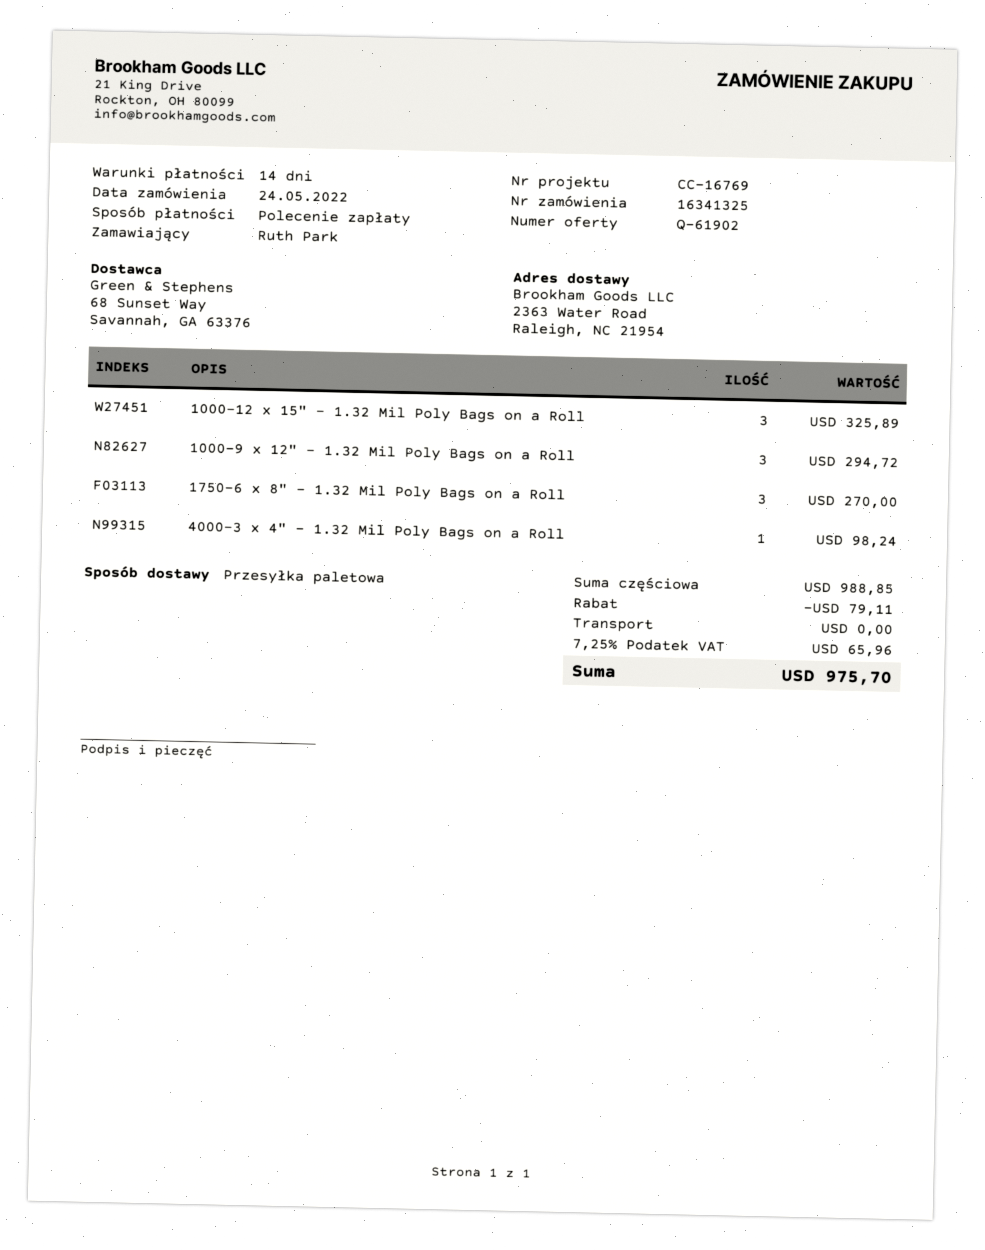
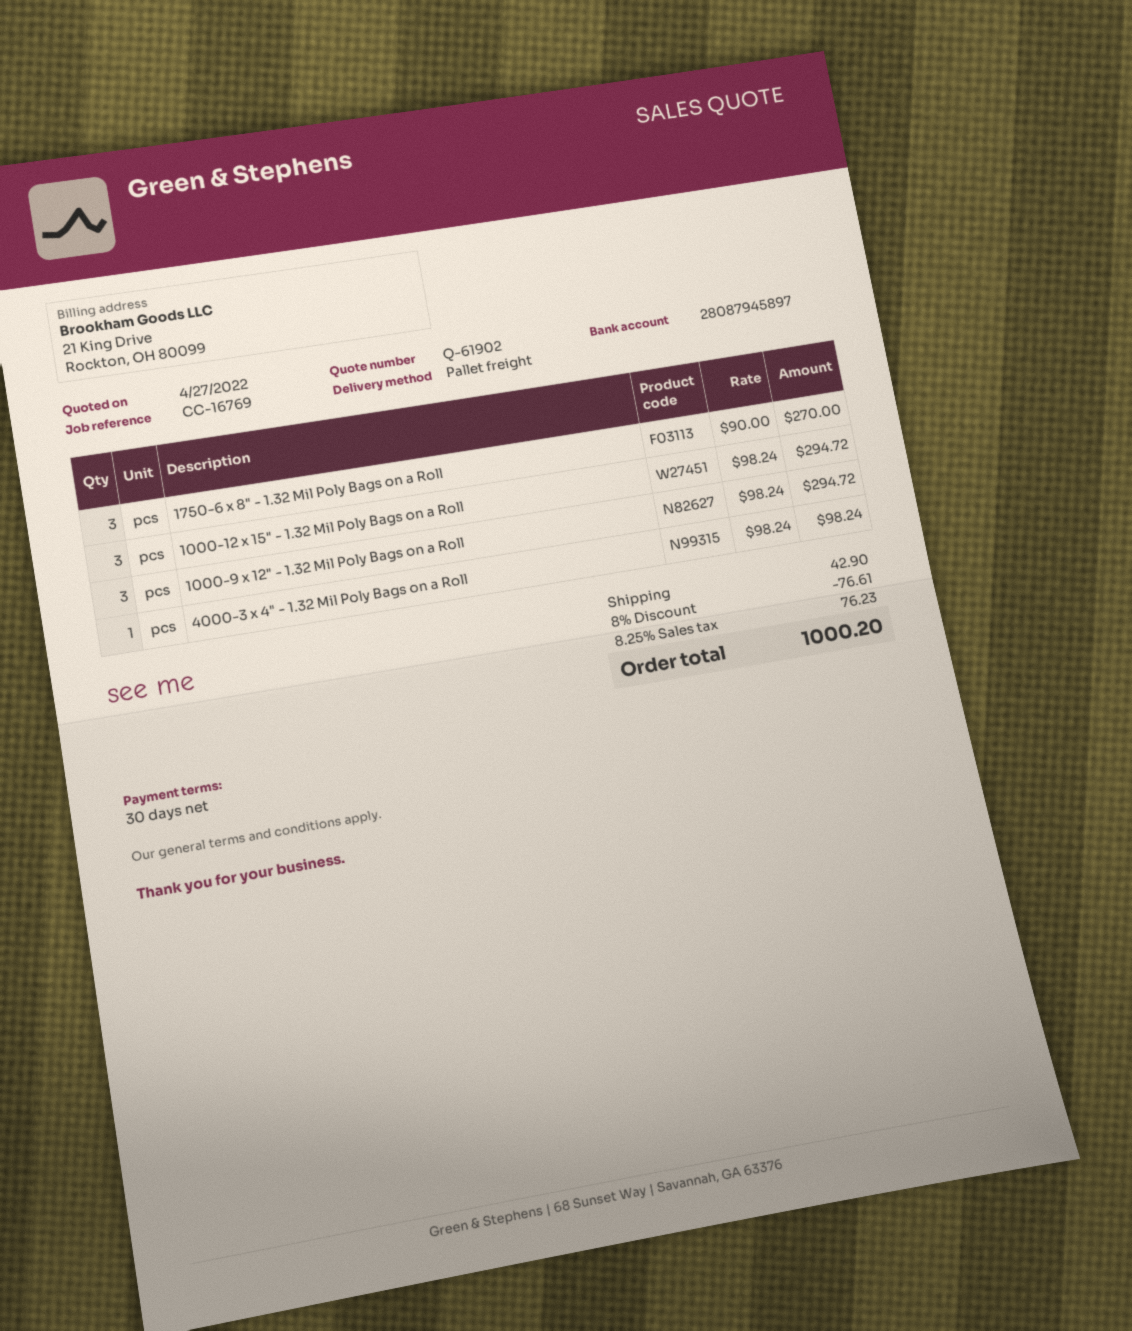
payment terms: 14 days -> 30 days
1000-12 x 15" - 1.32 Mil Poly Bags on a Roll: 3 for 325.89 -> 3 for 294.72
discount: 79.11 -> 76.61
shipping: 0.00 -> 42.90
tax: 7.25% = 65.96 -> 8.25% = 76.23
total: 975.70 -> 1000.20

